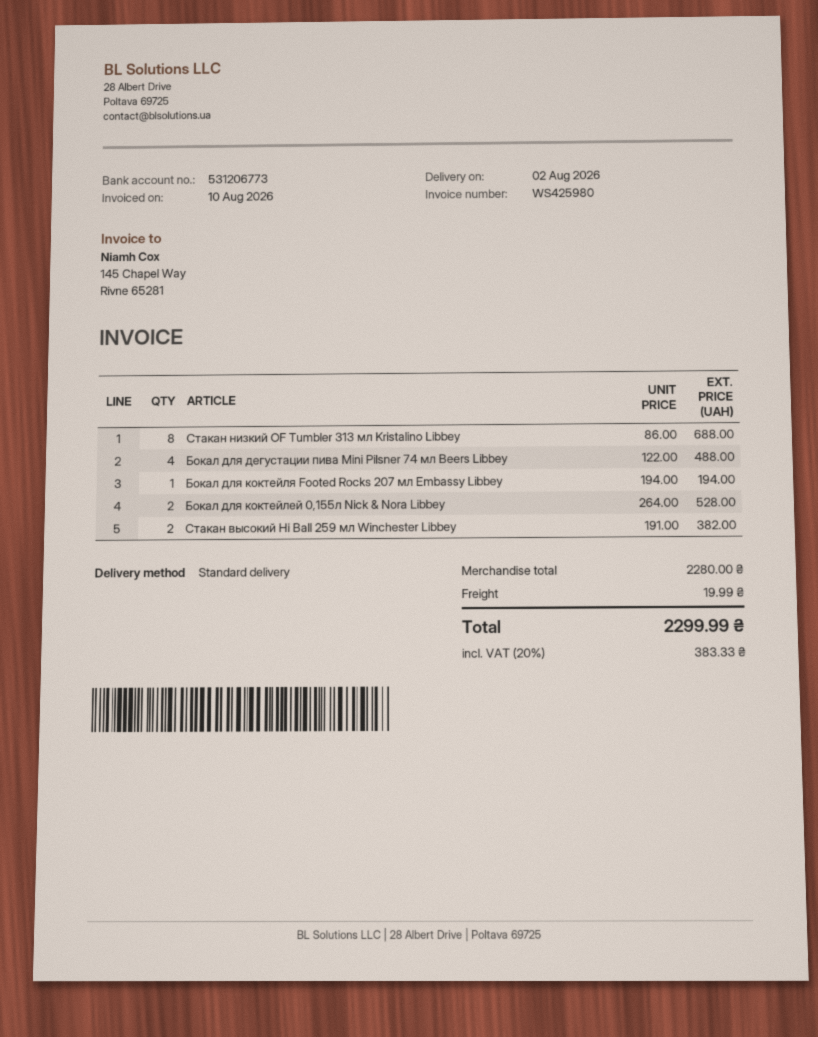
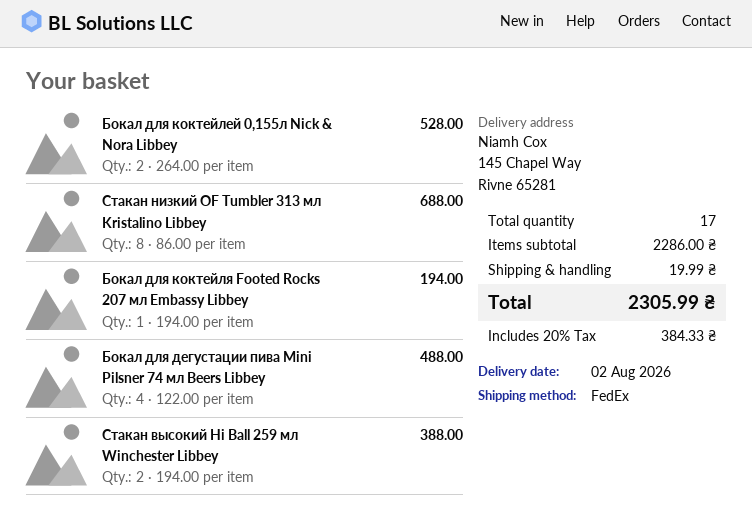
shipping method: standard -> FedEx
Стакан высокий Hi Ball 259 мл Winchester Libbey: 2 x 191.00 = 382.00 -> 2 x 194.00 = 388.00
subtotal: 2280.00 -> 2286.00
tax: 20% = 383.33 -> 20% = 384.33
total: 2299.99 -> 2305.99

